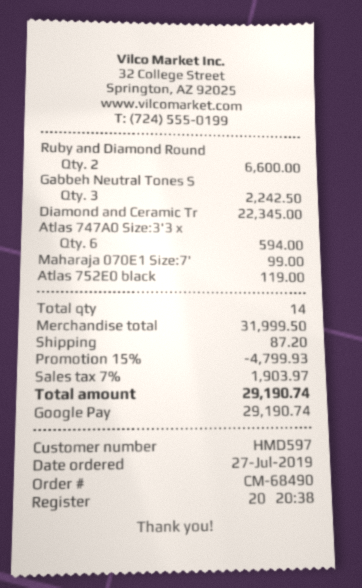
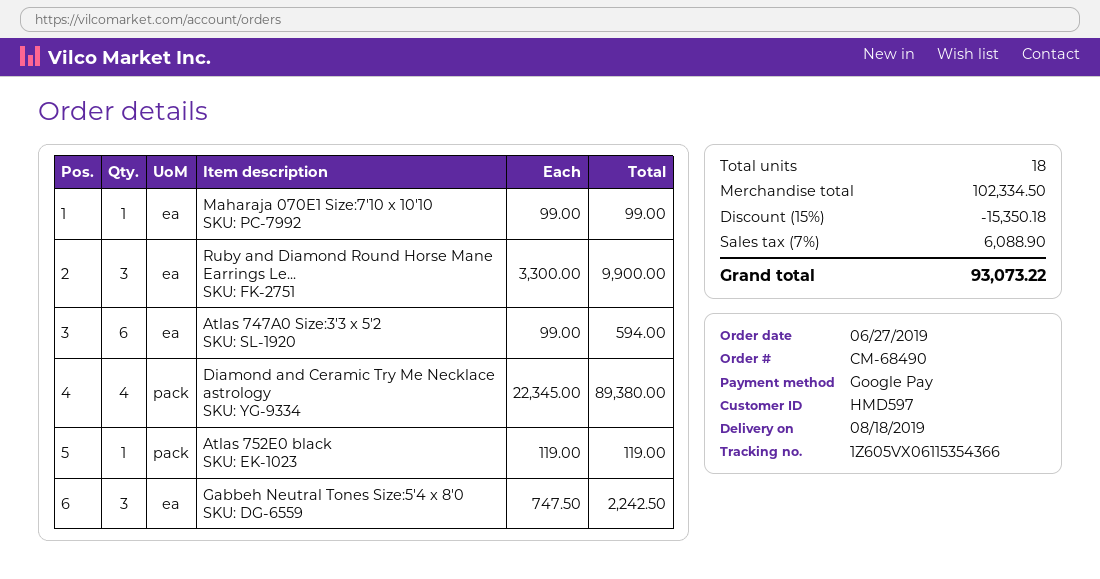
order date: 2019-07-27 -> 2019-06-27
Ruby and Diamond Round: 2 for 6600.00 -> 3 for 9900.00
Diamond and Ceramic Tr: 1 for 22345.00 -> 4 for 89380.00
total quantity: 14 -> 18
subtotal: 31999.50 -> 102334.50
discount: 15% = 4799.93 -> 15% = 15350.18
shipping: 87.20 -> none
tax: 7% = 1903.97 -> 7% = 6088.90
total: 29190.74 -> 93073.22

